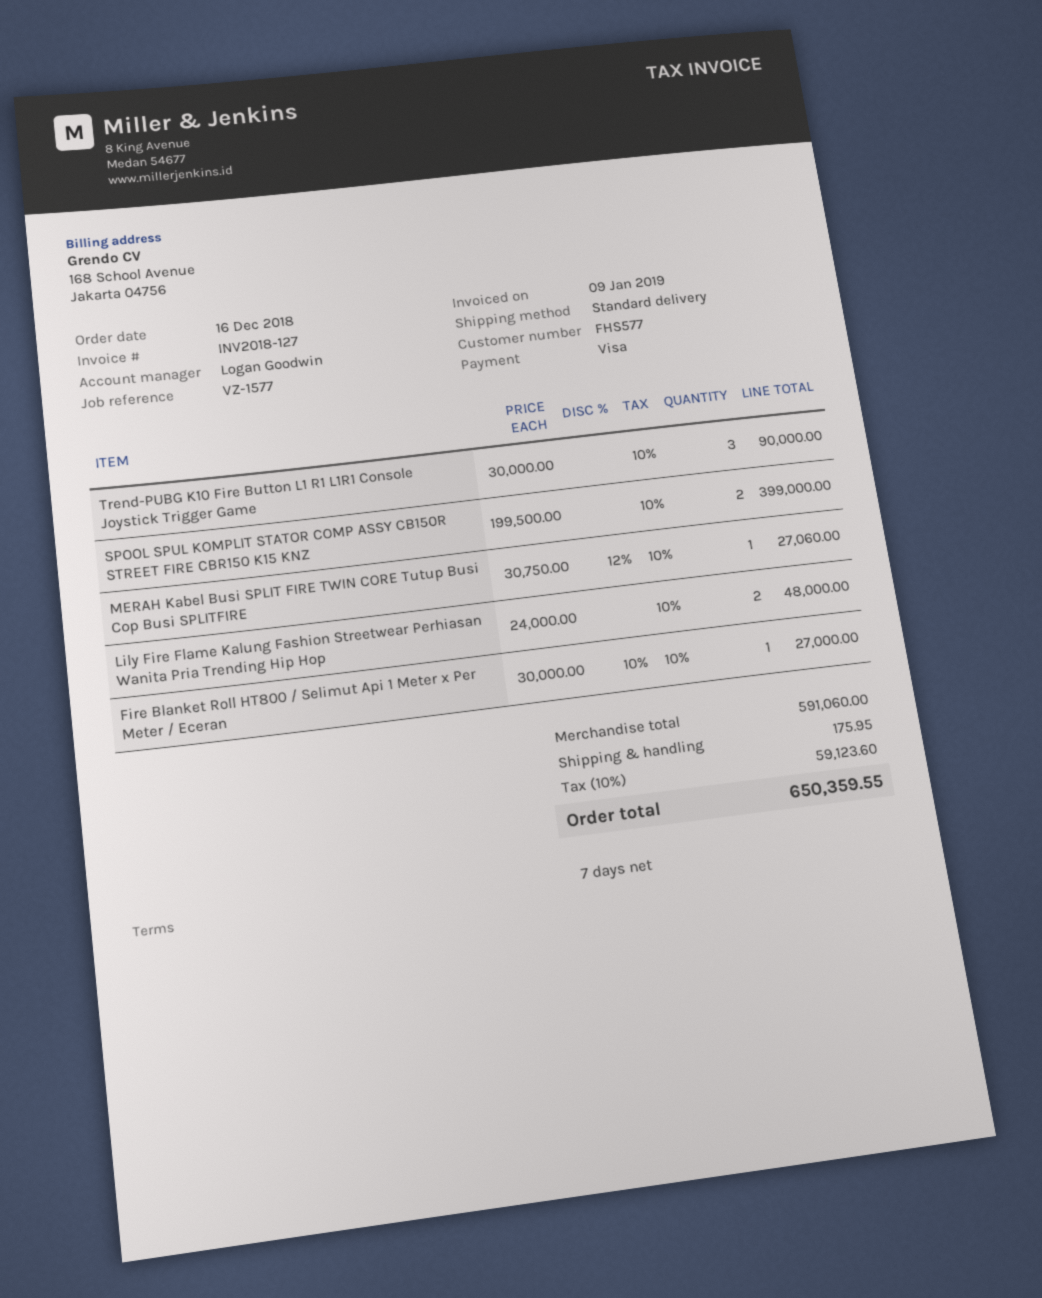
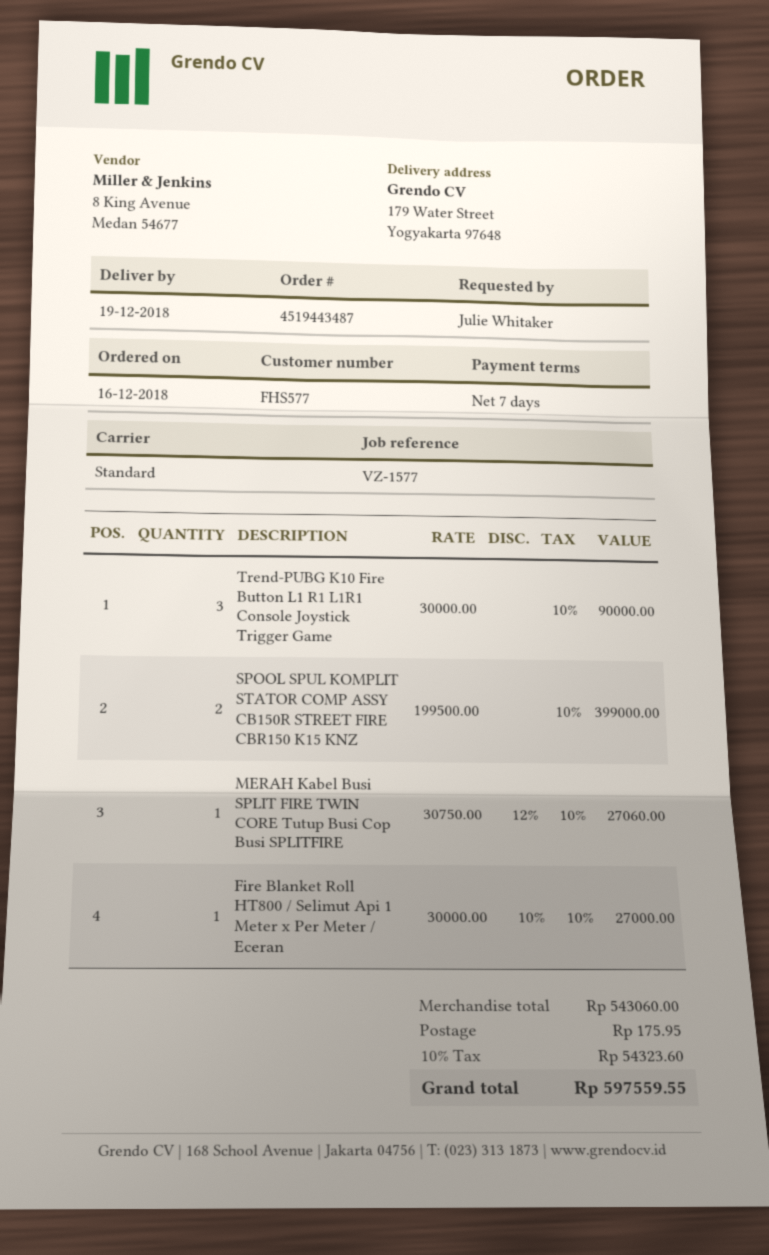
Lily Fire Flame Kalung Fashion Streetwear Perhiasan Wanita Pria Trending Hip Hop: 2 x 24000.00 = 48000.00 -> none
subtotal: 591060.00 -> 543060.00
tax: 10% = 59123.60 -> 10% = 54323.60
total: 650359.55 -> 597559.55

